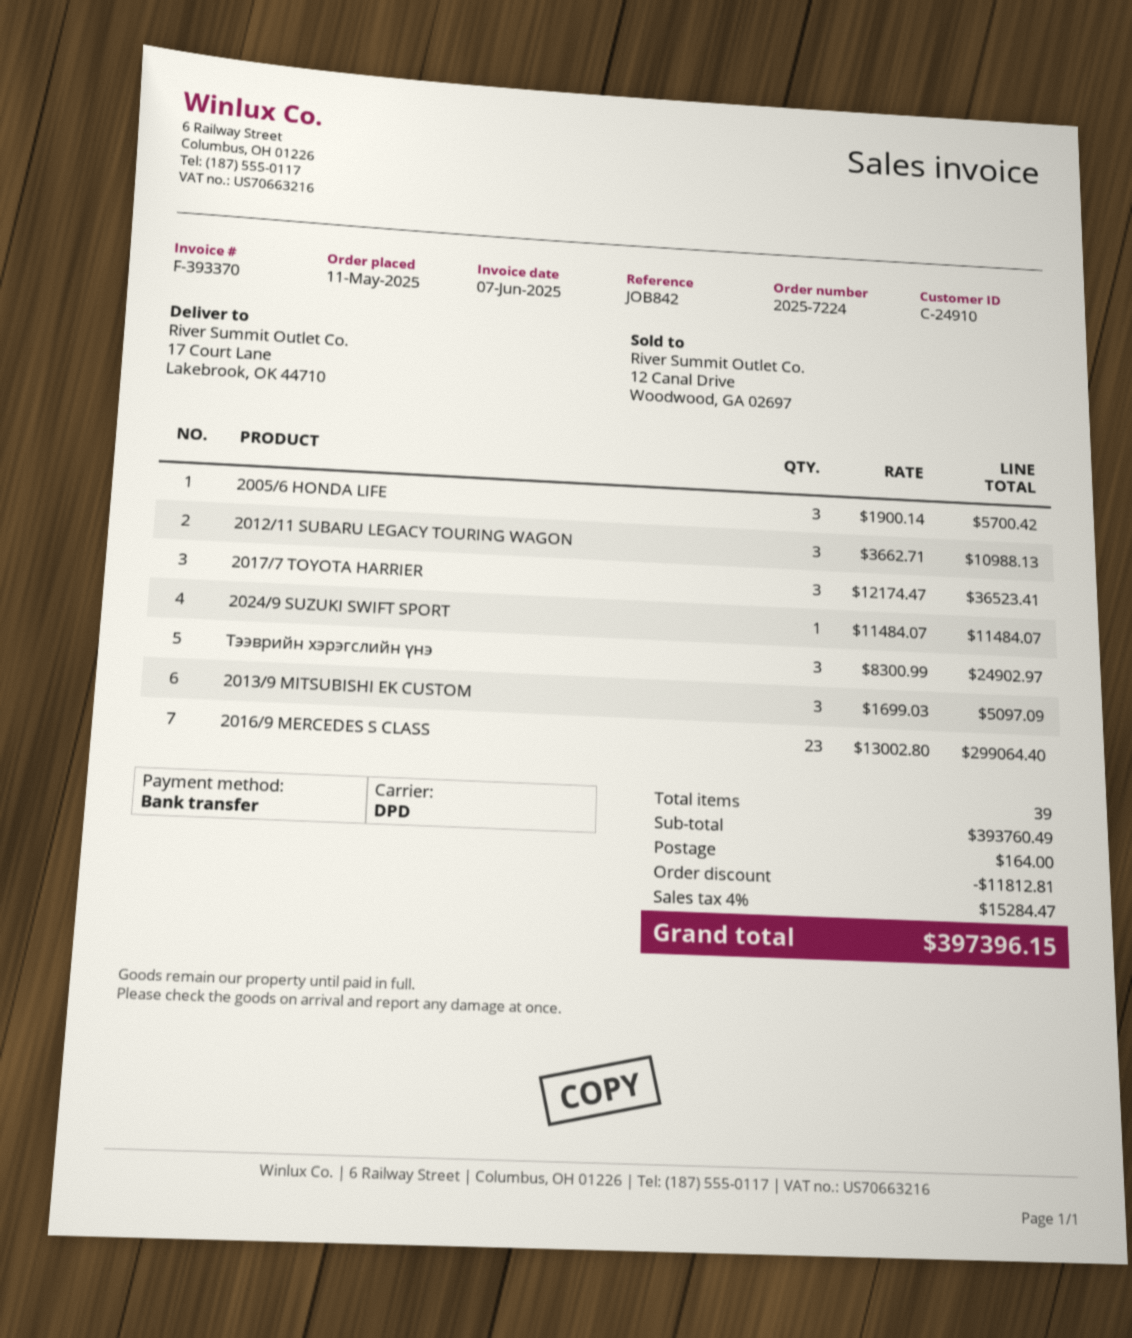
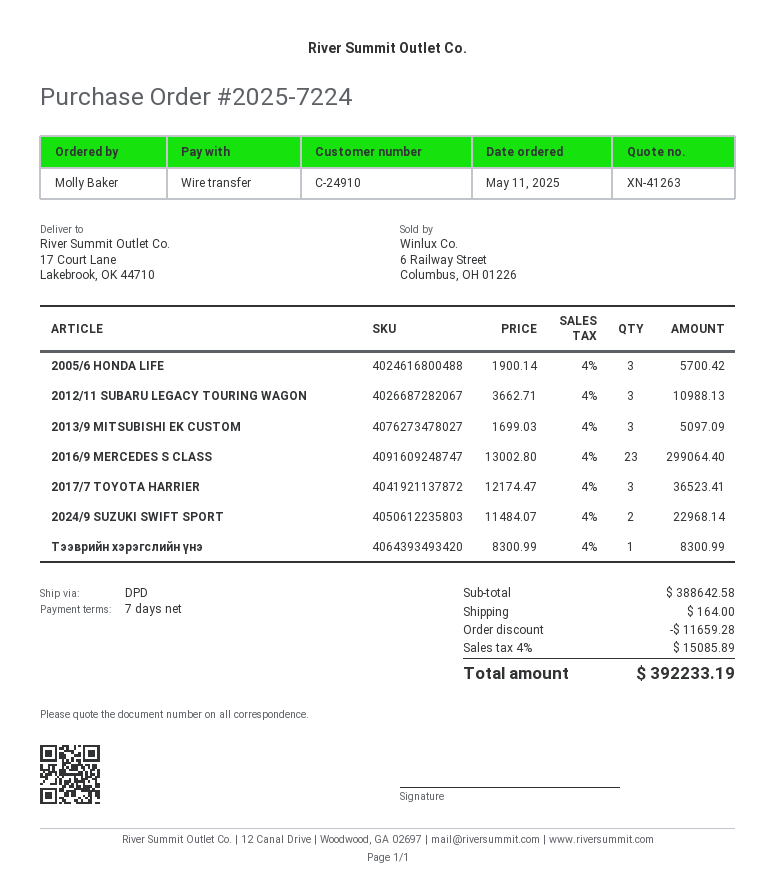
2024/9 SUZUKI SWIFT SPORT: 1 x 11484.07 = 11484.07 -> 2 x 11484.07 = 22968.14
Тээврийн хэрэгслийн үнэ: 3 x 8300.99 = 24902.97 -> 1 x 8300.99 = 8300.99
subtotal: 393760.49 -> 388642.58
discount: 11812.81 -> 11659.28
tax: 4% = 15284.47 -> 4% = 15085.89
total: 397396.15 -> 392233.19

